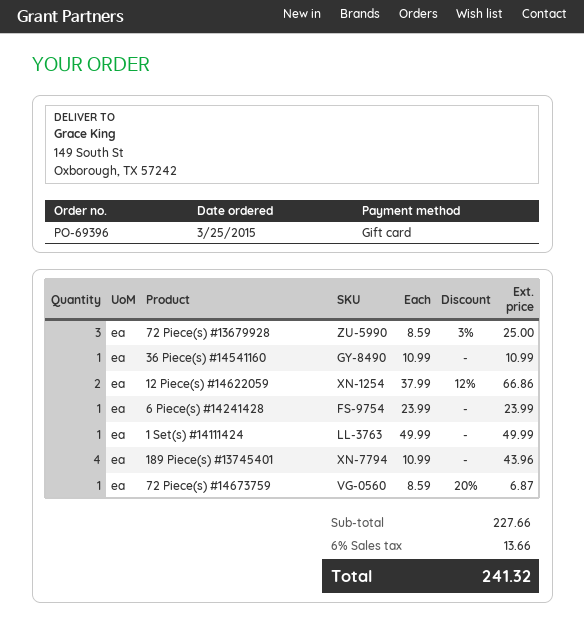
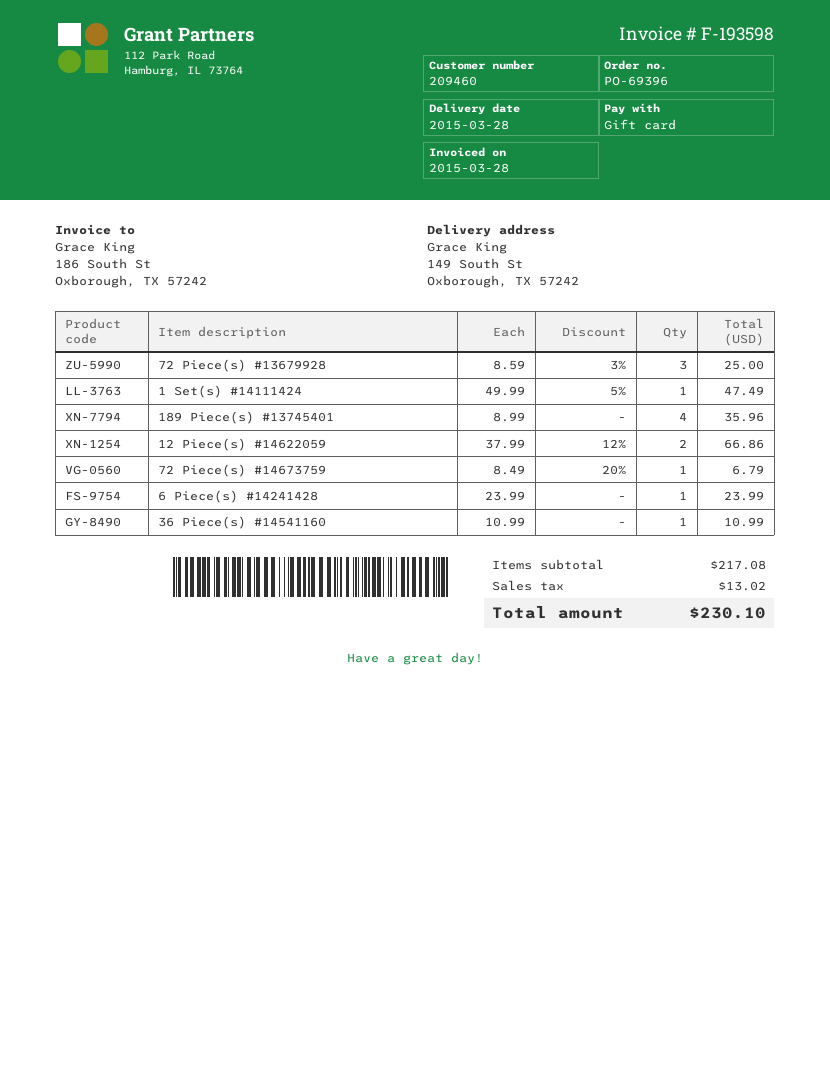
1 Set(s) #14111424: 1 x 49.99 = 49.99 -> 1 x 49.99 - 5% = 47.49
189 Piece(s) #13745401: 4 x 10.99 = 43.96 -> 4 x 8.99 = 35.96
72 Piece(s) #14673759: 1 x 8.59 - 20% = 6.87 -> 1 x 8.49 - 20% = 6.79
subtotal: 227.66 -> 217.08
tax: 13.66 -> 13.02
total: 241.32 -> 230.10

